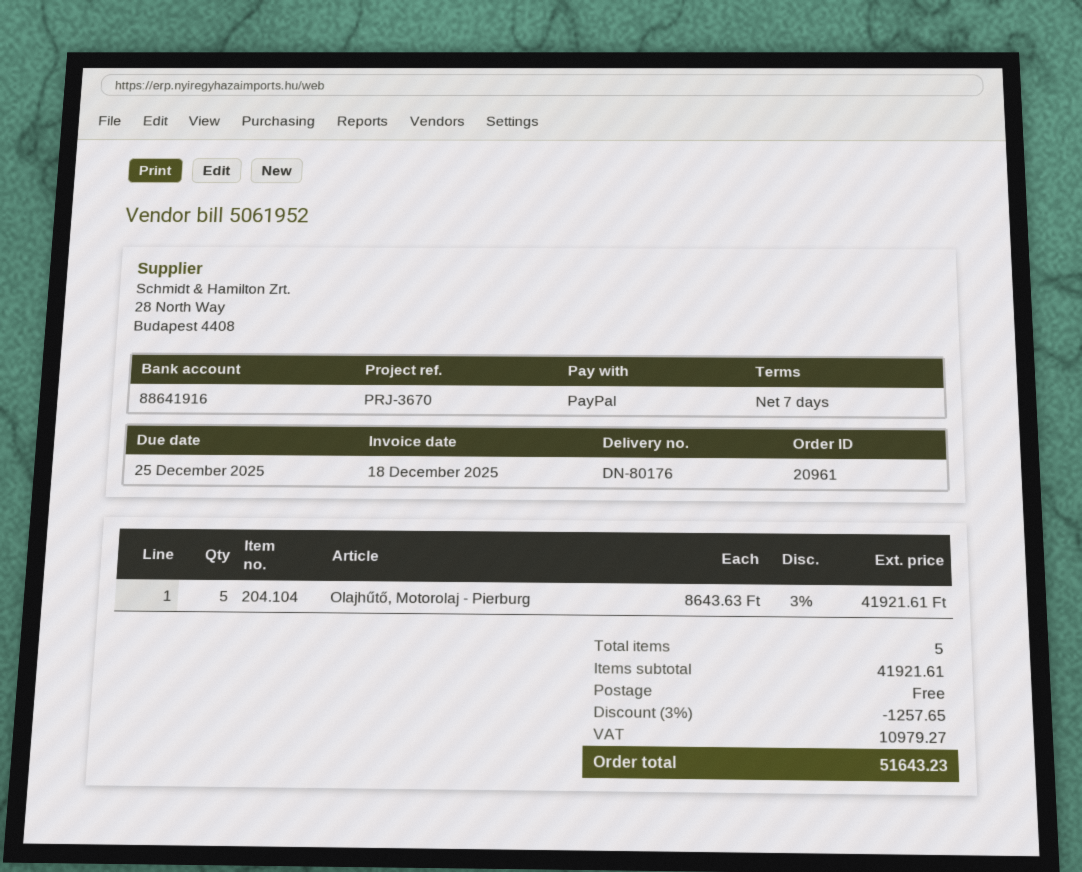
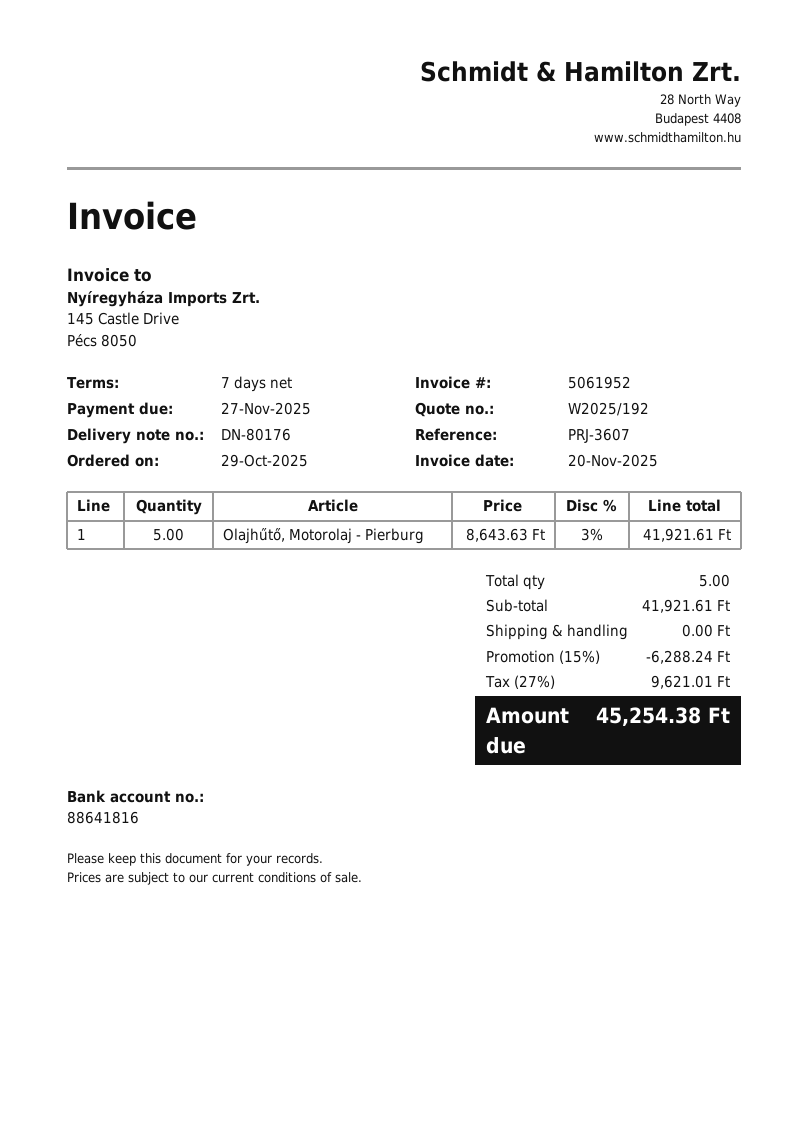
invoice date: 2025-12-18 -> 2025-11-20
due date: 2025-12-25 -> 2025-11-27
reference: PRJ-3670 -> PRJ-3607
bank account: 88641916 -> 88641816
discount: 3% = 1257.65 -> 15% = 6288.24
tax: 10979.27 -> 9621.01
total: 51643.23 -> 45254.38

